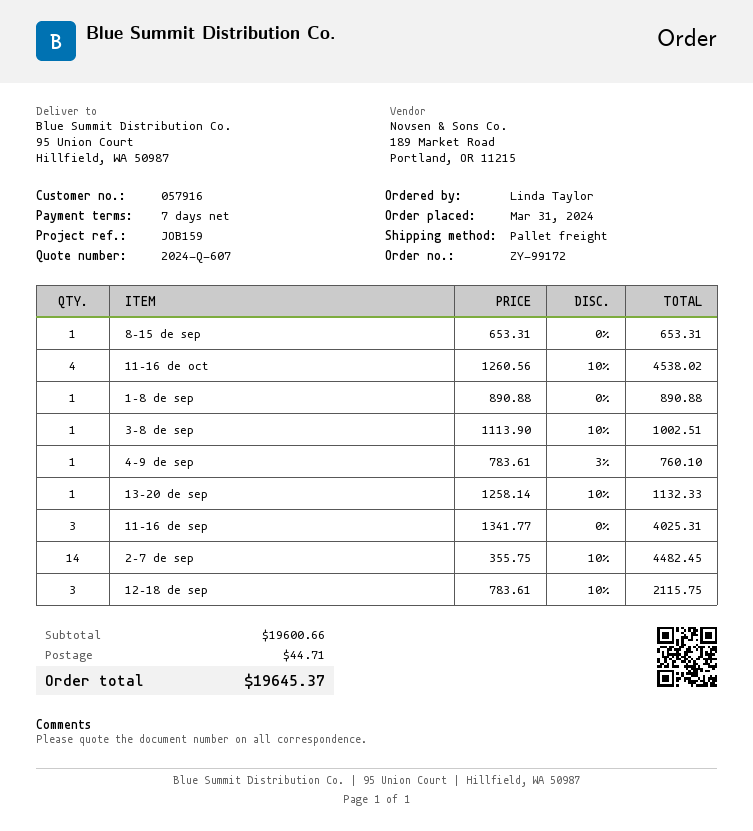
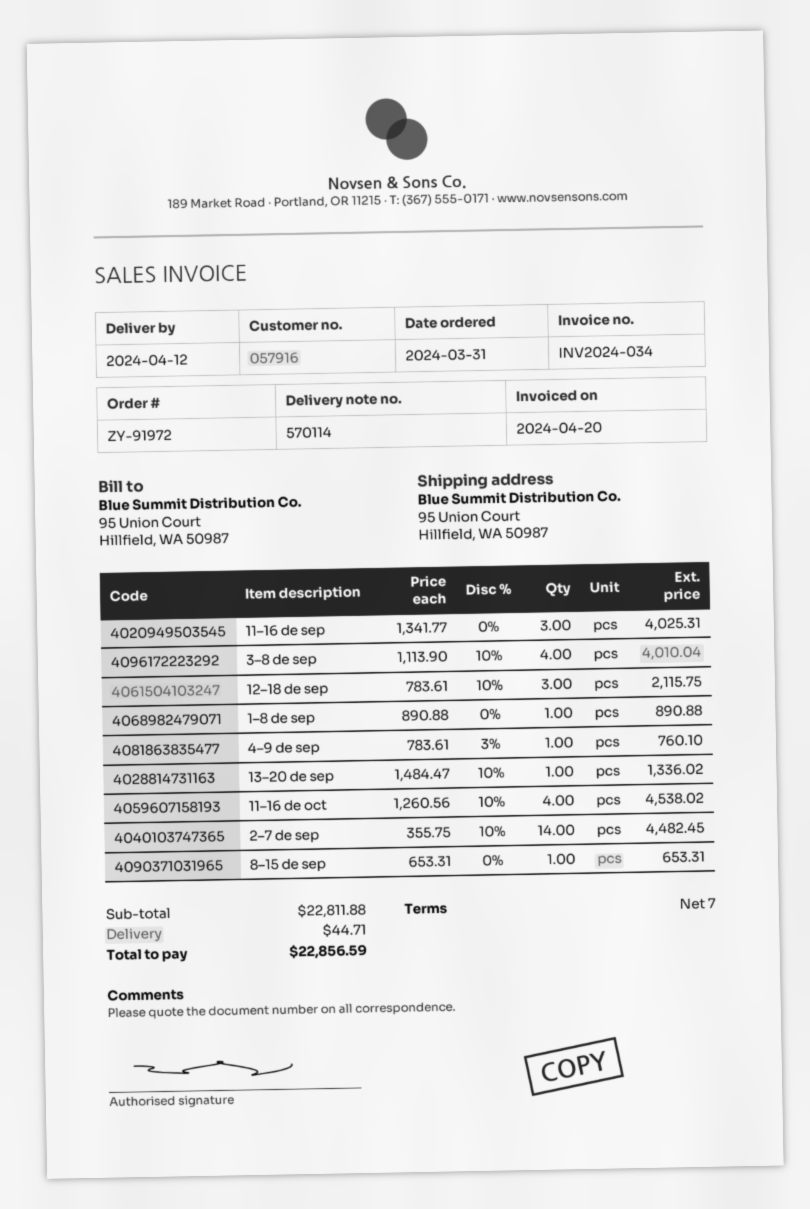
order number: ZY-99172 -> ZY-91972
3–8 de sep: 1 x 1113.90 - 10% = 1002.51 -> 4 x 1113.90 - 10% = 4010.04
13–20 de sep: 1 x 1258.14 - 10% = 1132.33 -> 1 x 1484.47 - 10% = 1336.02
subtotal: 19600.66 -> 22811.88
total: 19645.37 -> 22856.59

